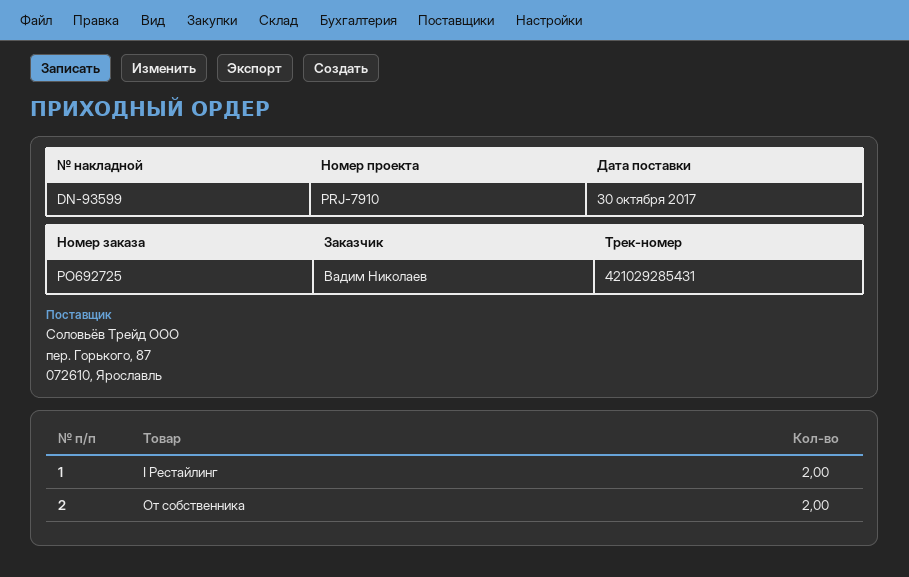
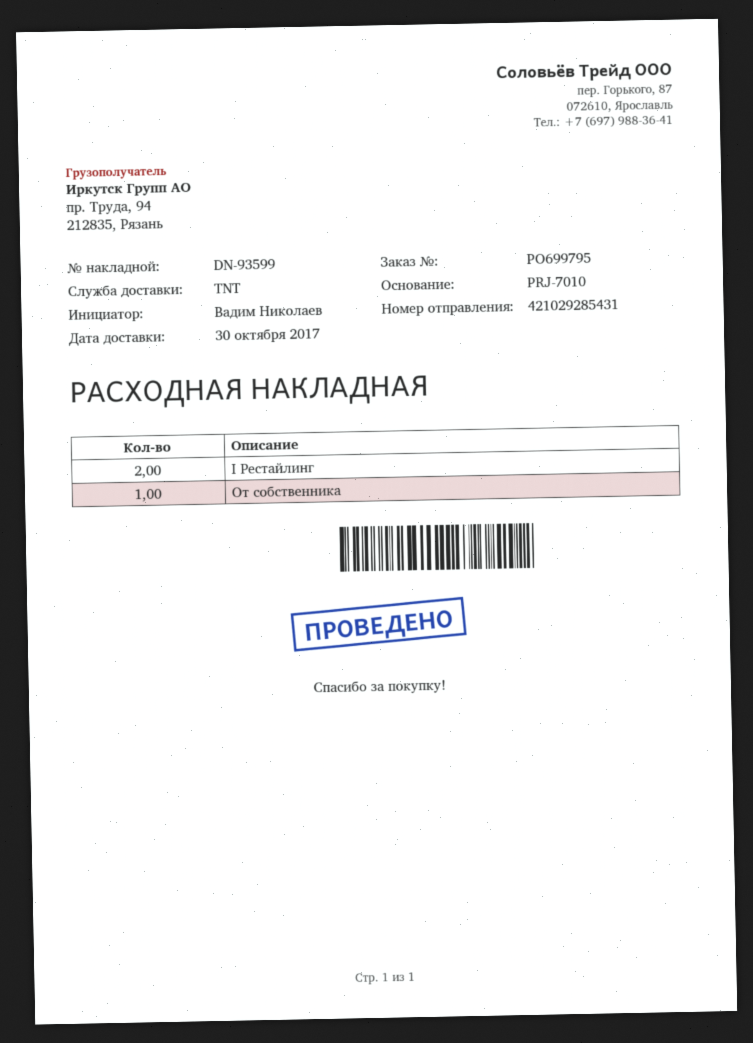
order number: PO692725 -> PO699795
reference: PRJ-7910 -> PRJ-7010
От собственника: 2 -> 1

